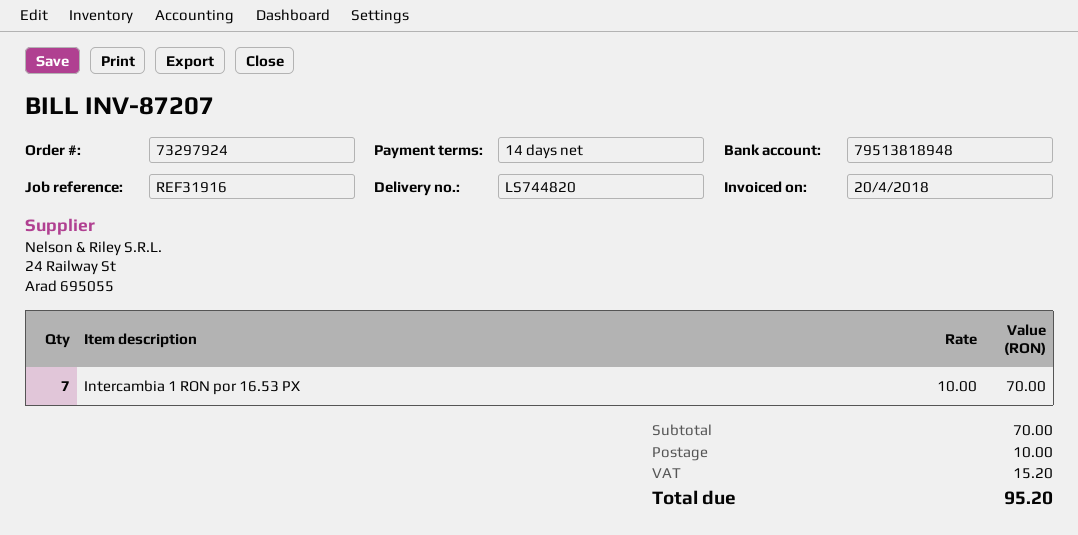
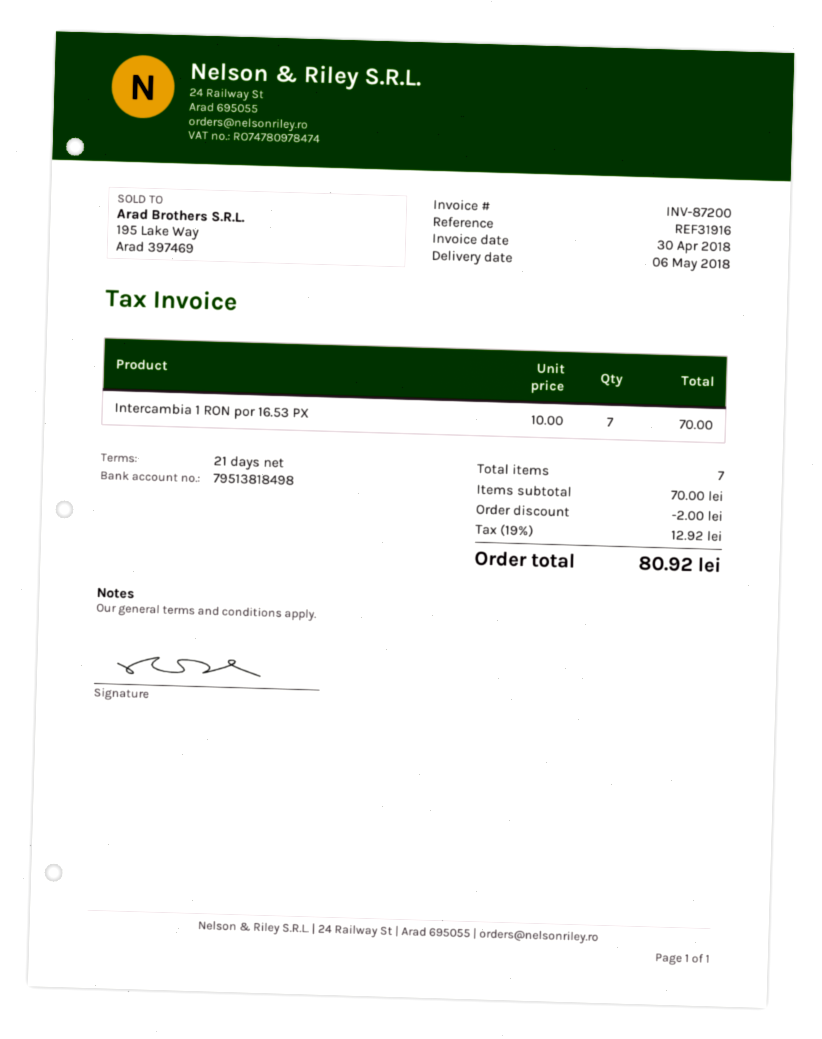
invoice number: INV-87207 -> INV-87200
invoice date: 2018-04-20 -> 2018-04-30
payment terms: 14 days -> 21 days
bank account: 79513818948 -> 79513818498
discount: none -> 2.00
shipping: 10.00 -> none
tax: 15.20 -> 12.92
total: 95.20 -> 80.92

